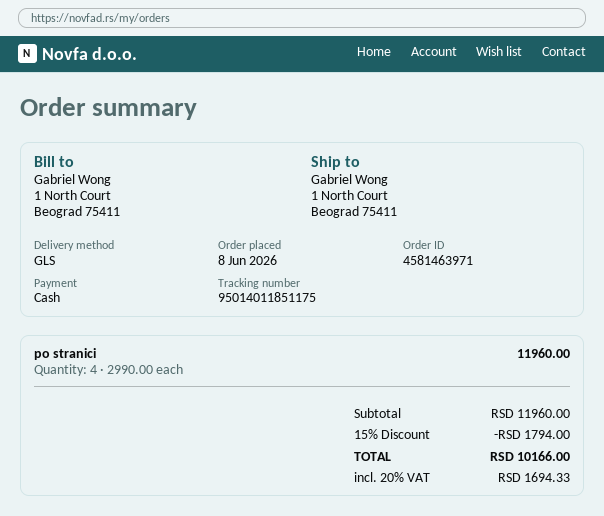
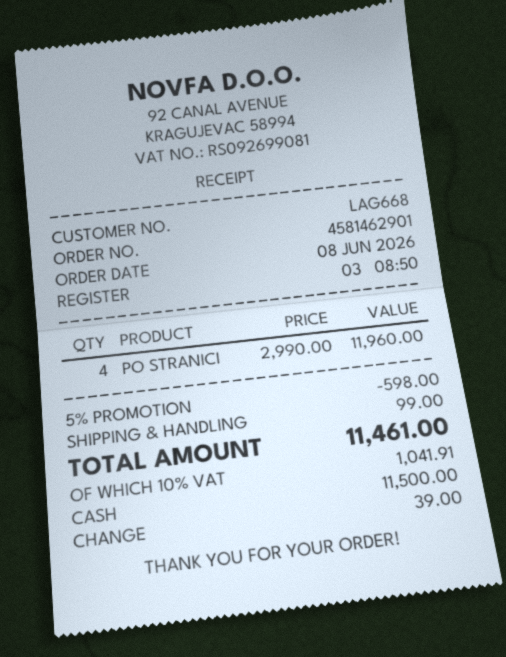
order number: 4581463971 -> 4581462901
discount: 15% = 1794.00 -> 5% = 598.00
shipping: none -> 99.00
tax: 20% = 1694.33 -> 10% = 1041.91
total: 10166.00 -> 11461.00

